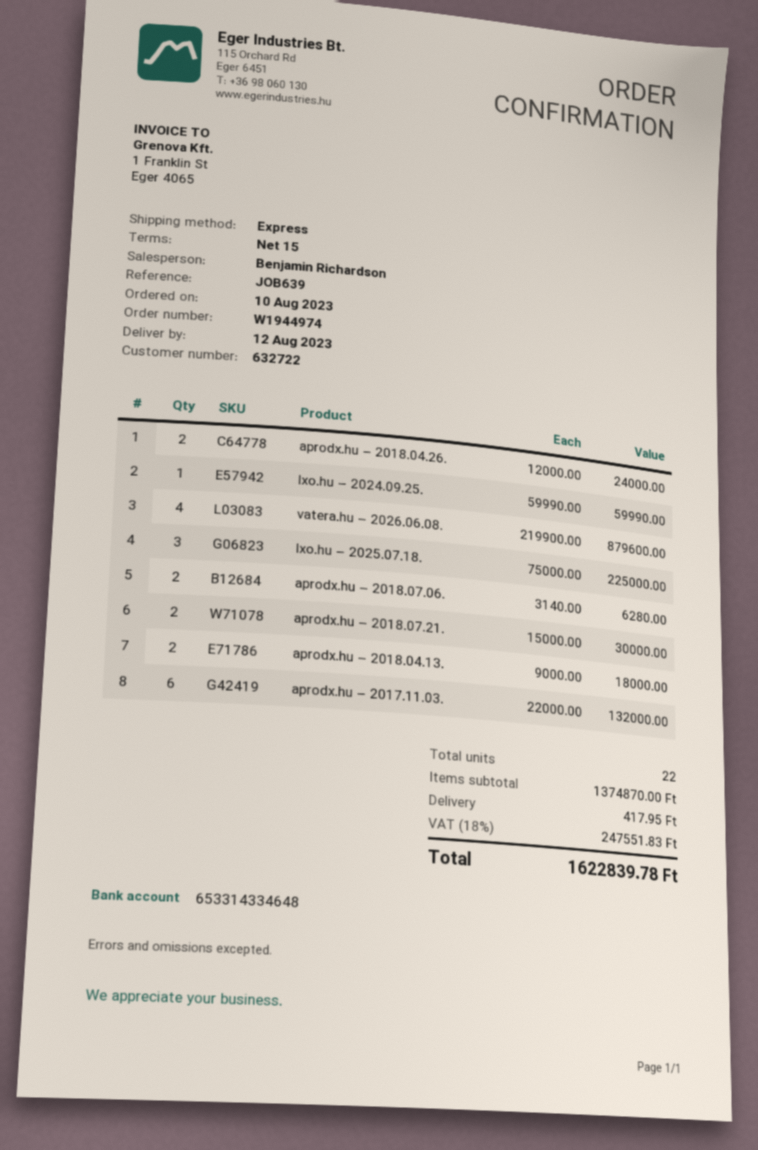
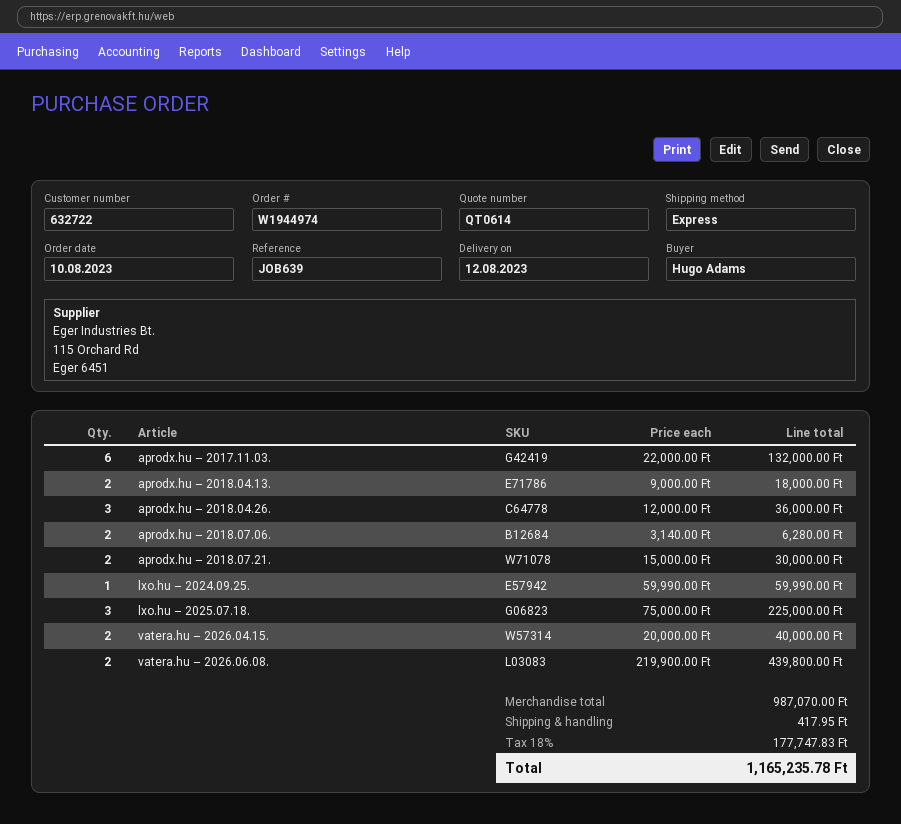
aprodx.hu – 2018.04.26.: 2 x 12000.00 = 24000.00 -> 3 x 12000.00 = 36000.00
vatera.hu – 2026.06.08.: 4 x 219900.00 = 879600.00 -> 2 x 219900.00 = 439800.00
vatera.hu – 2026.04.15.: none -> 2 x 20000.00 = 40000.00
subtotal: 1374870.00 -> 987070.00
tax: 18% = 247551.83 -> 18% = 177747.83
total: 1622839.78 -> 1165235.78

